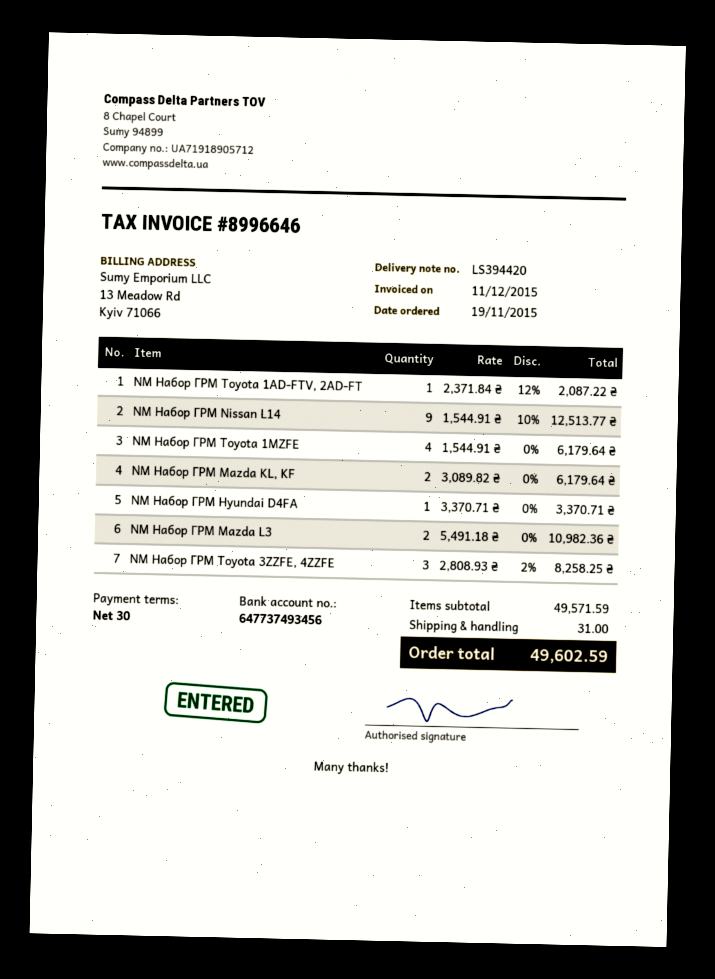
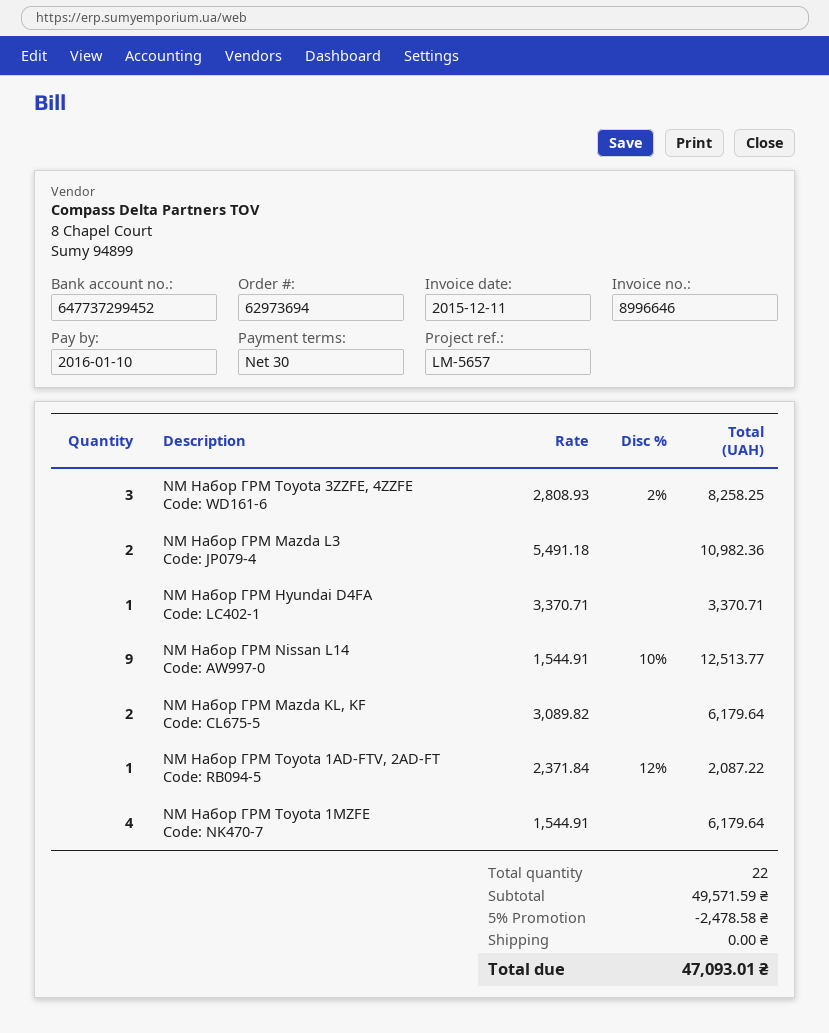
bank account: 647737493456 -> 647737299452
discount: none -> 5% = 2478.58
shipping: 31.00 -> 0.00
total: 49602.59 -> 47093.01

